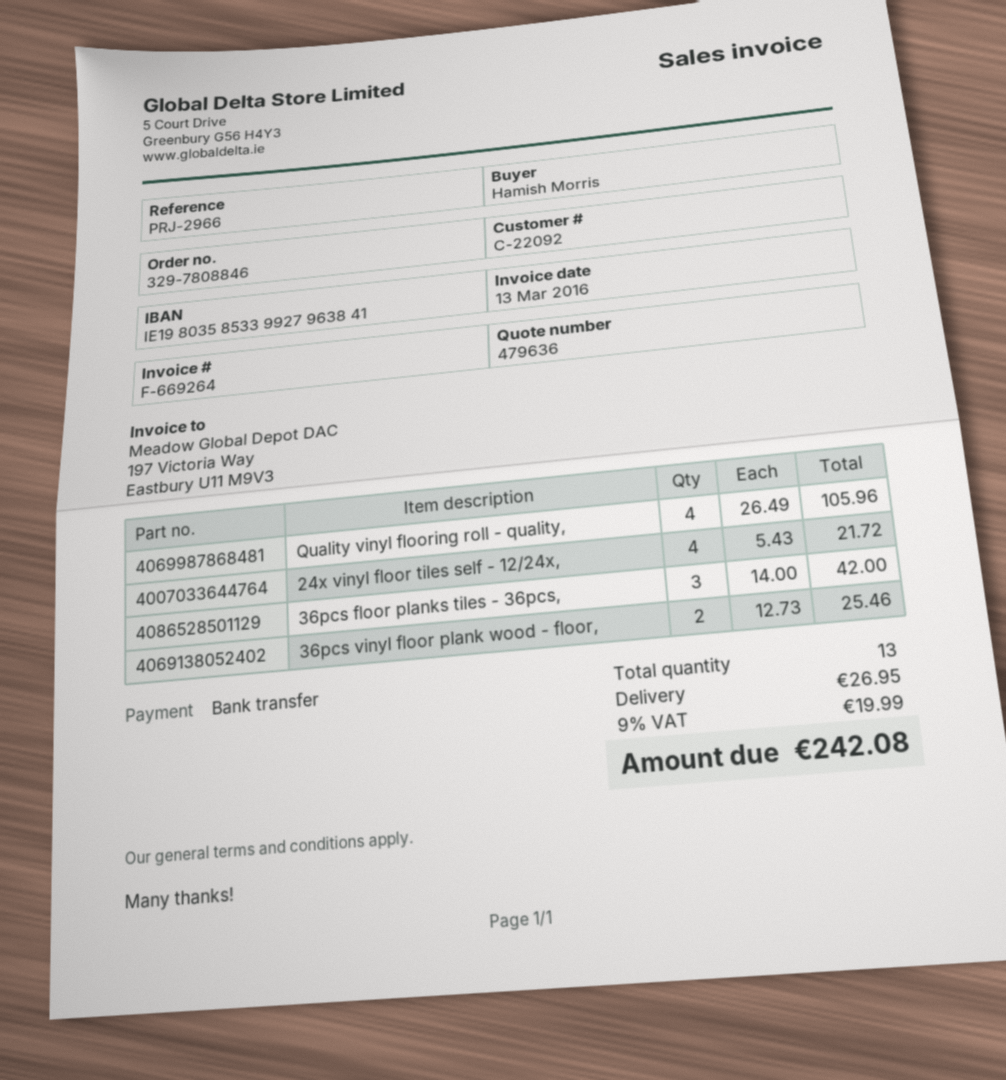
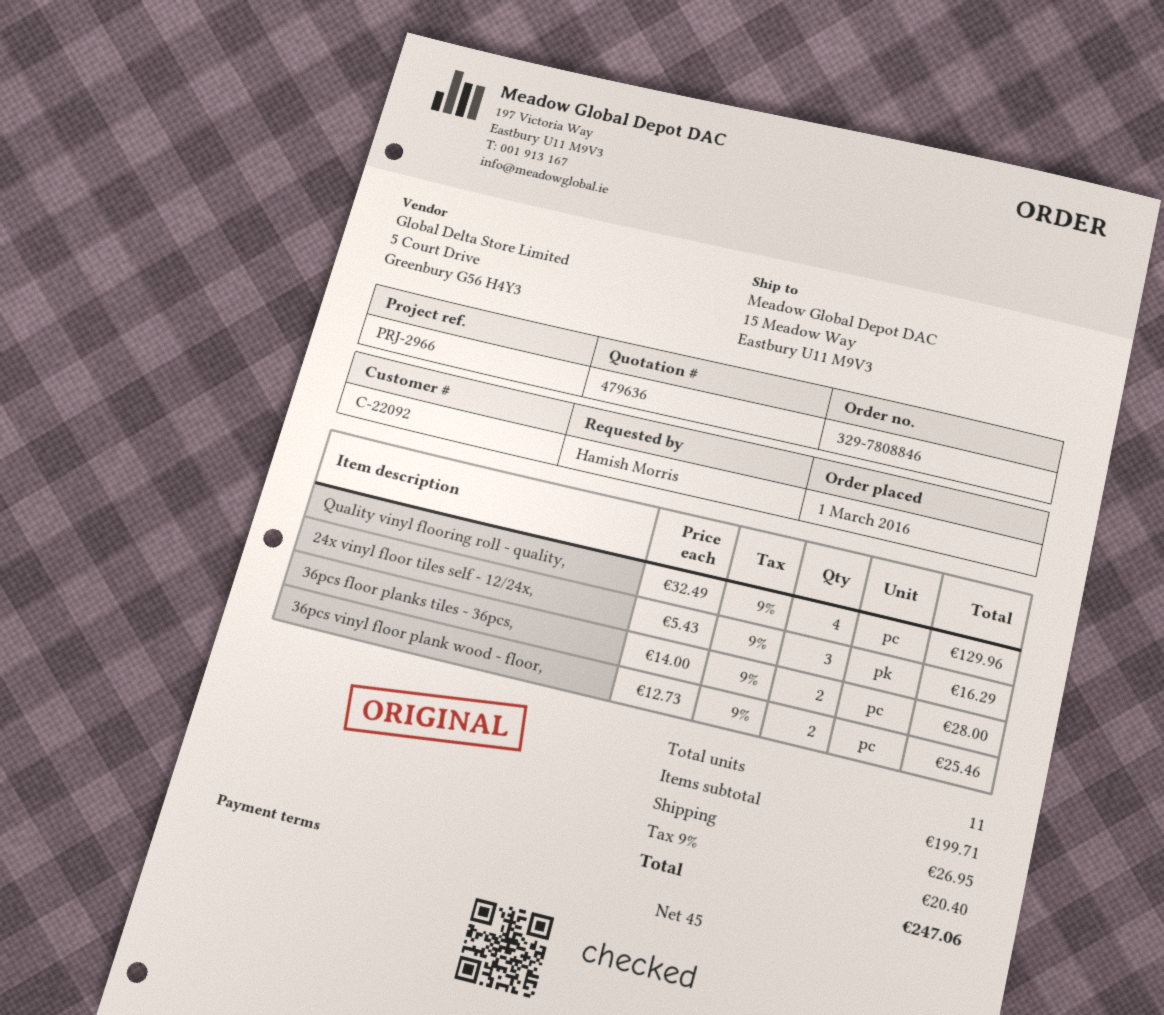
Quality vinyl flooring roll - quality,: 4 x 26.49 = 105.96 -> 4 x 32.49 = 129.96
24x vinyl floor tiles self - 12/24x,: 4 x 5.43 = 21.72 -> 3 x 5.43 = 16.29
36pcs floor planks tiles - 36pcs,: 3 x 14.00 = 42.00 -> 2 x 14.00 = 28.00
total quantity: 13 -> 11
tax: 9% = 19.99 -> 9% = 20.40
total: 242.08 -> 247.06

